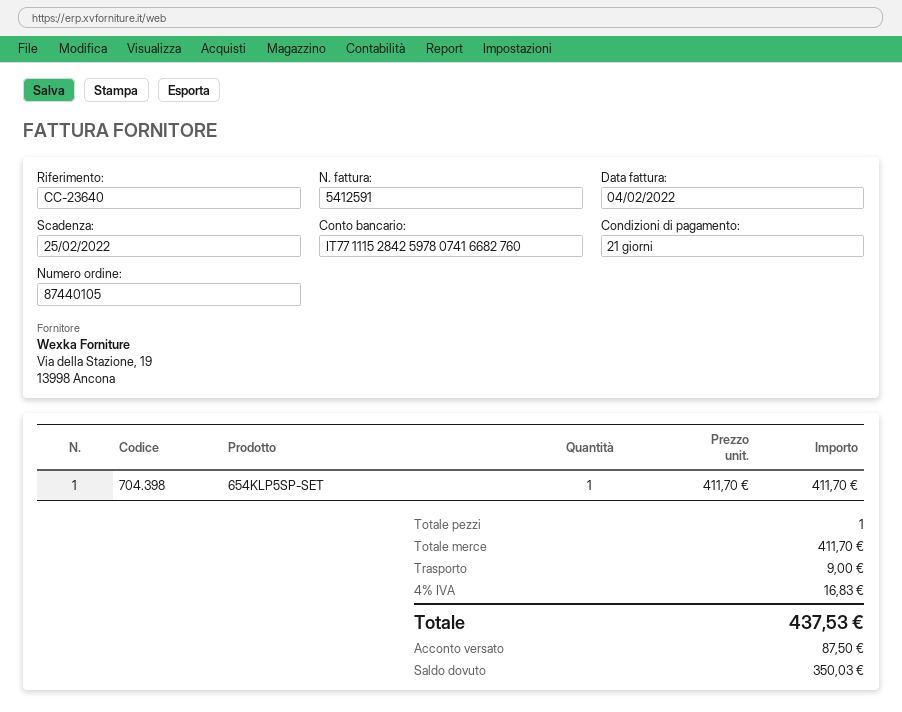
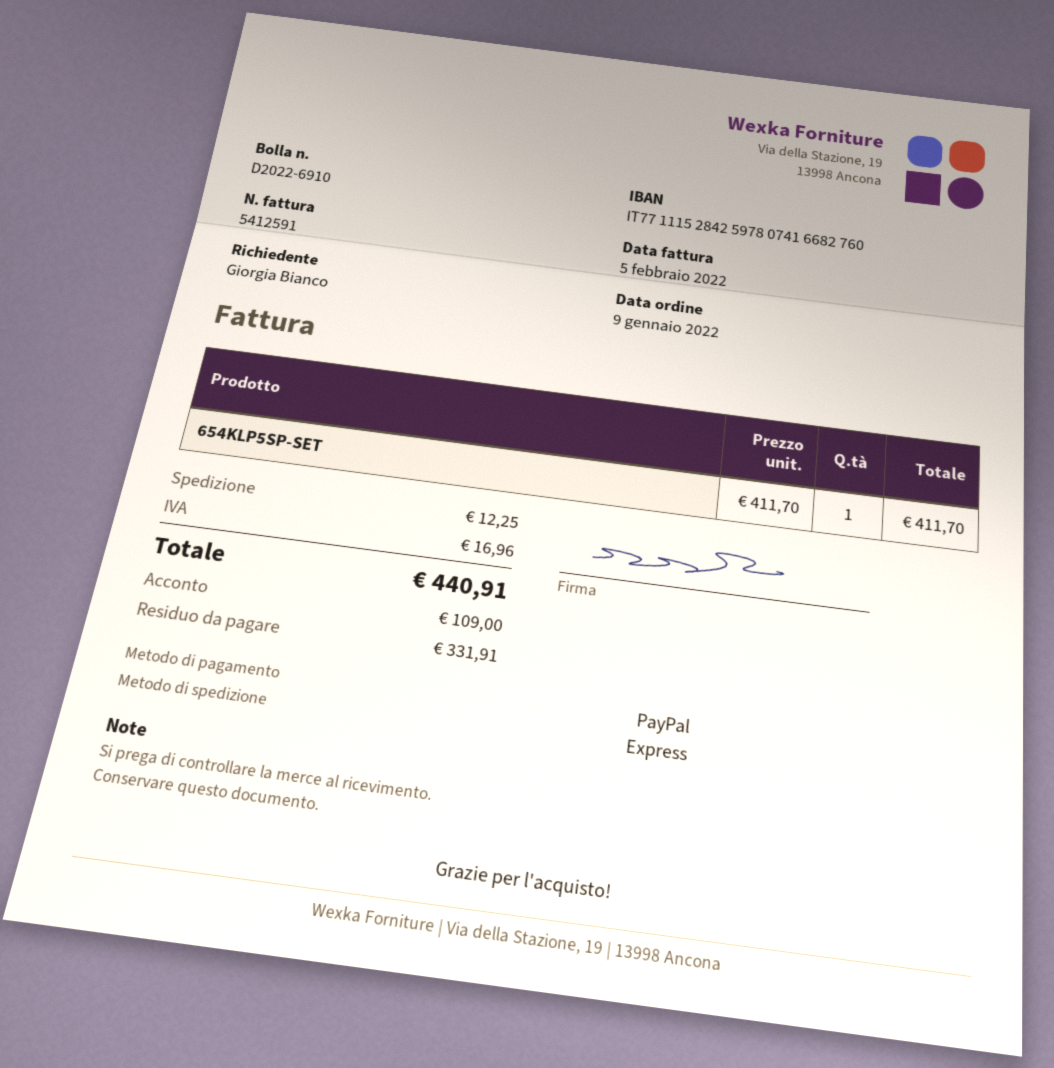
invoice date: 2022-02-04 -> 2022-02-05
shipping: 9.00 -> 12.25
tax: 16.83 -> 16.96
total: 437.53 -> 440.91
deposit: 87.50 -> 109.00
balance: 350.03 -> 331.91

